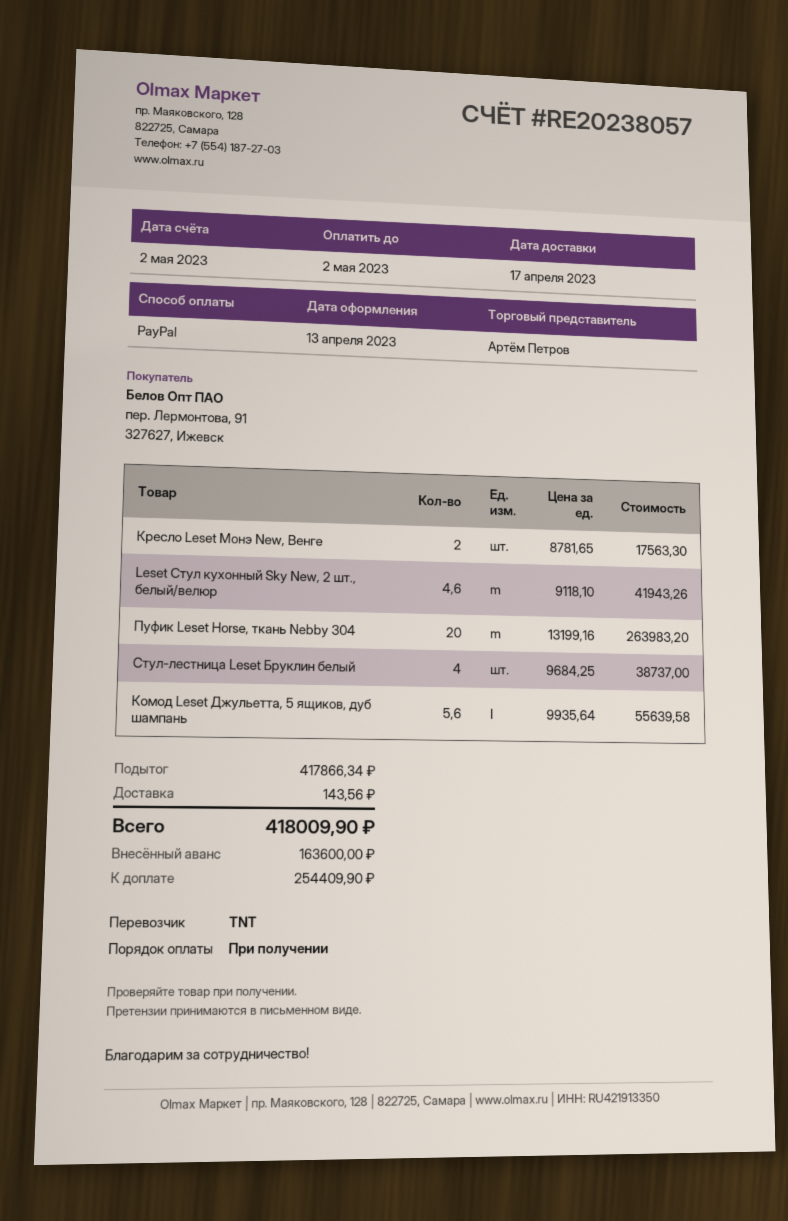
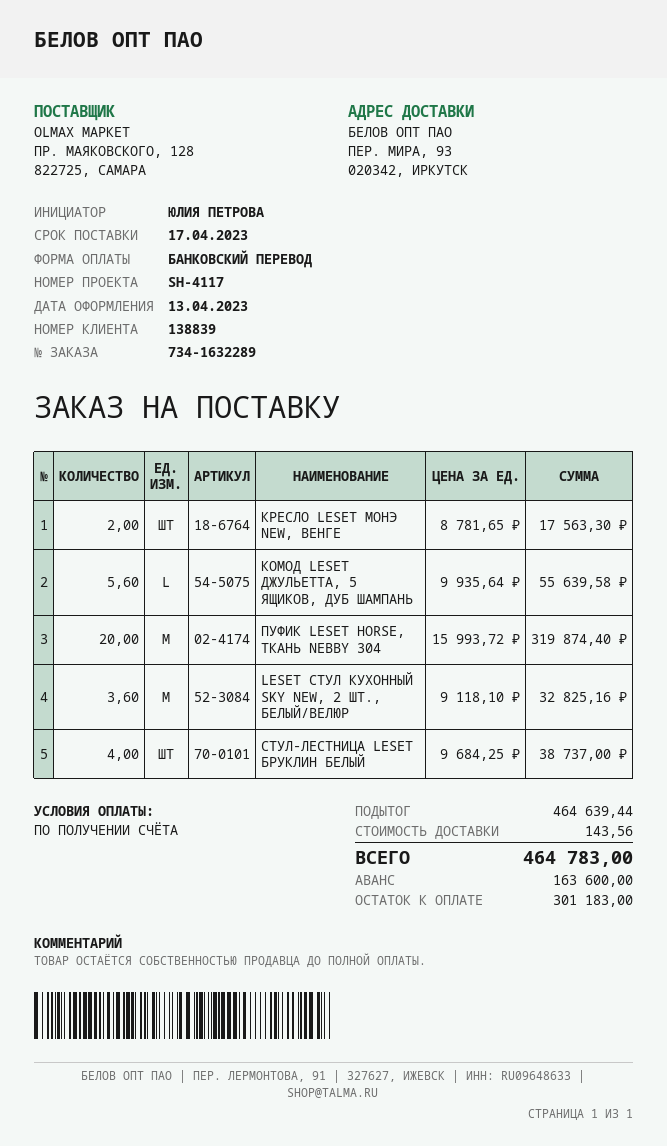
payment method: PayPal -> bank transfer
Leset Стул кухонный Sky New, 2 шт., белый/велюр: 4.6 x 9118.10 = 41943.26 -> 3.6 x 9118.10 = 32825.16
Пуфик Leset Horse, ткань Nebby 304: 20 x 13199.16 = 263983.20 -> 20 x 15993.72 = 319874.40
subtotal: 417866.34 -> 464639.44
total: 418009.90 -> 464783.00
balance: 254409.90 -> 301183.00

